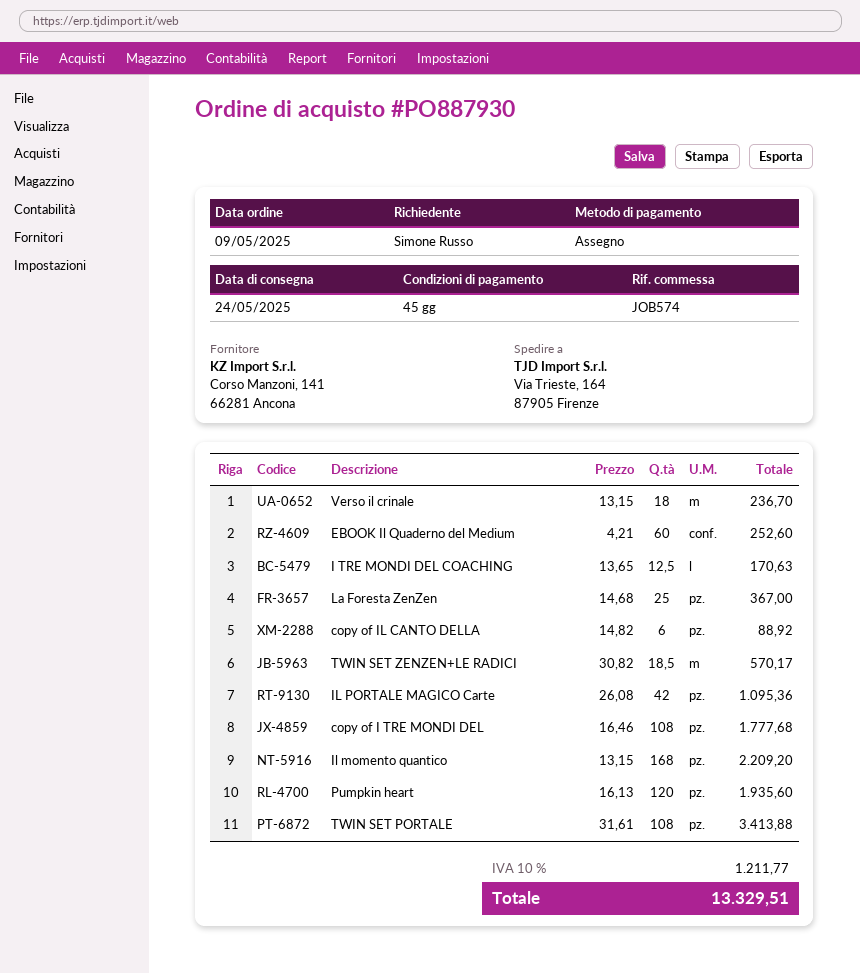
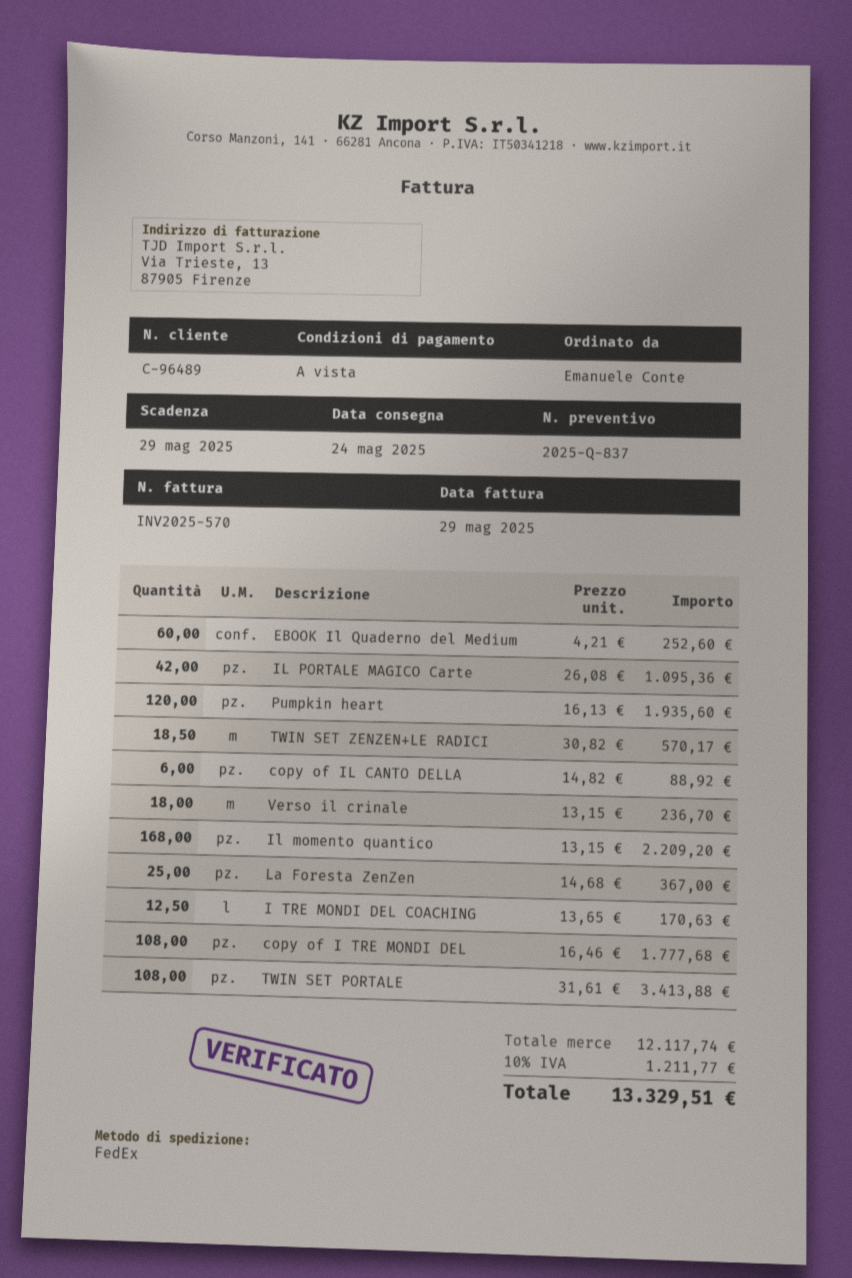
payment terms: 45 days -> on receipt
ordered by: Simone Russo -> Emanuele Conte

